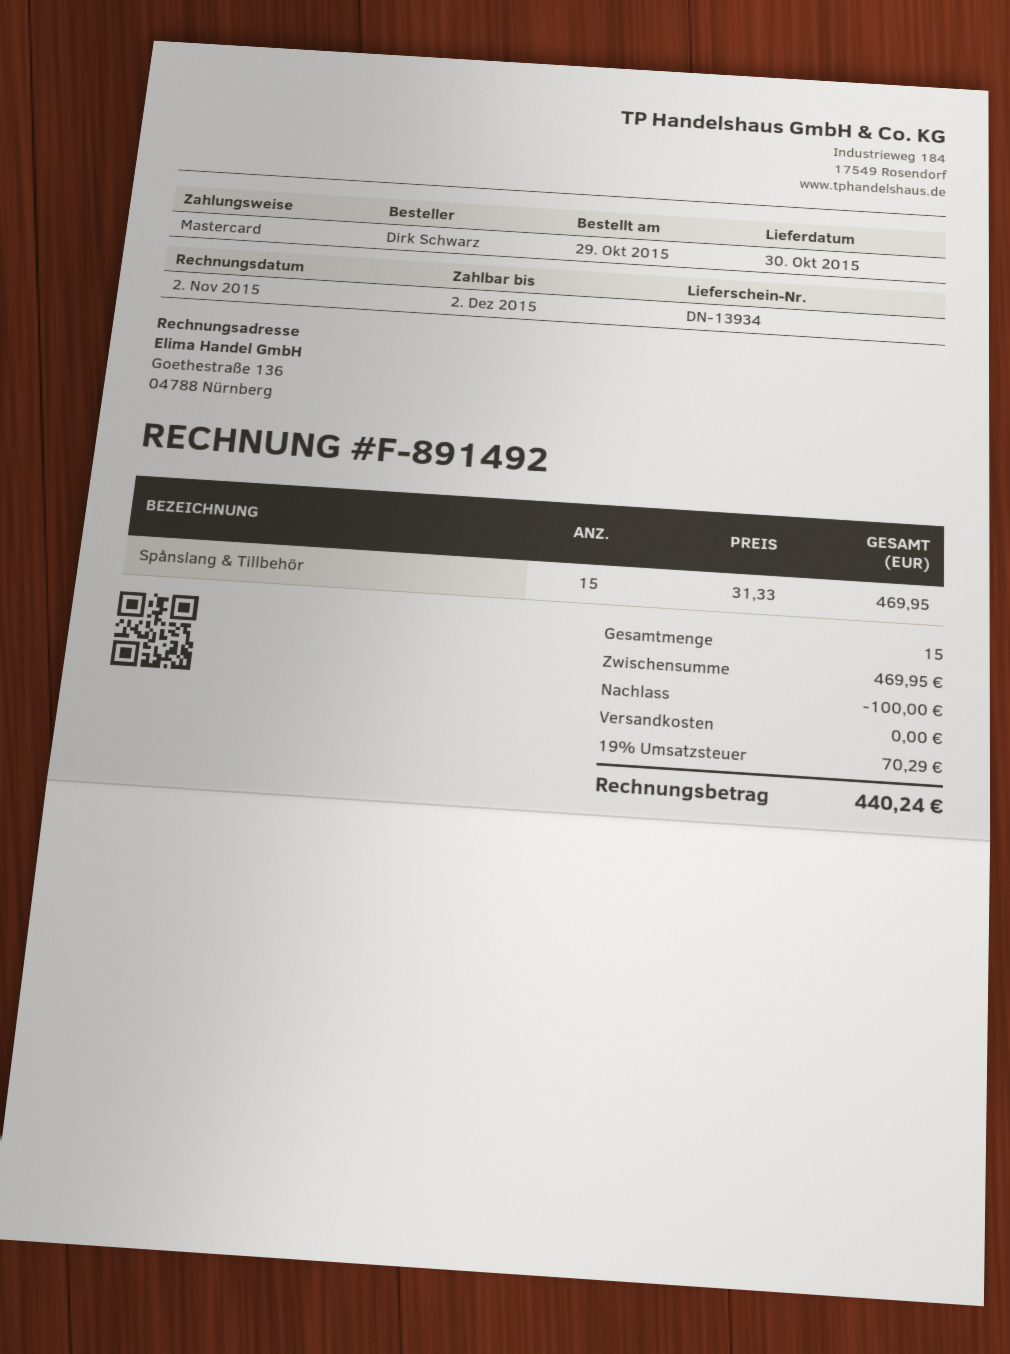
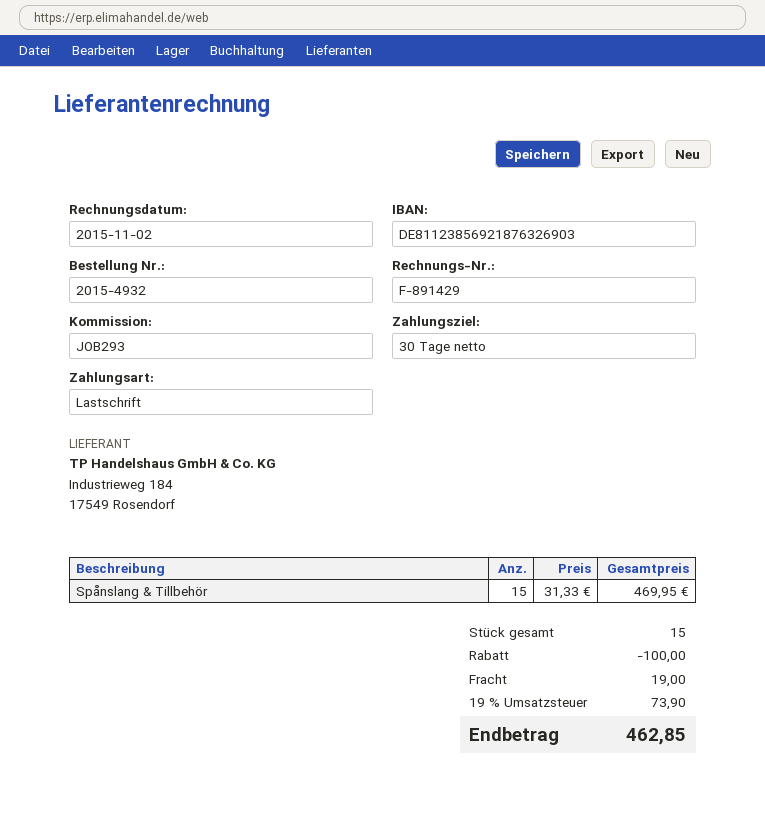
invoice number: F-891492 -> F-891429
payment method: Mastercard -> direct debit
shipping: 0.00 -> 19.00
tax: 19% = 70.29 -> 19% = 73.90
total: 440.24 -> 462.85

